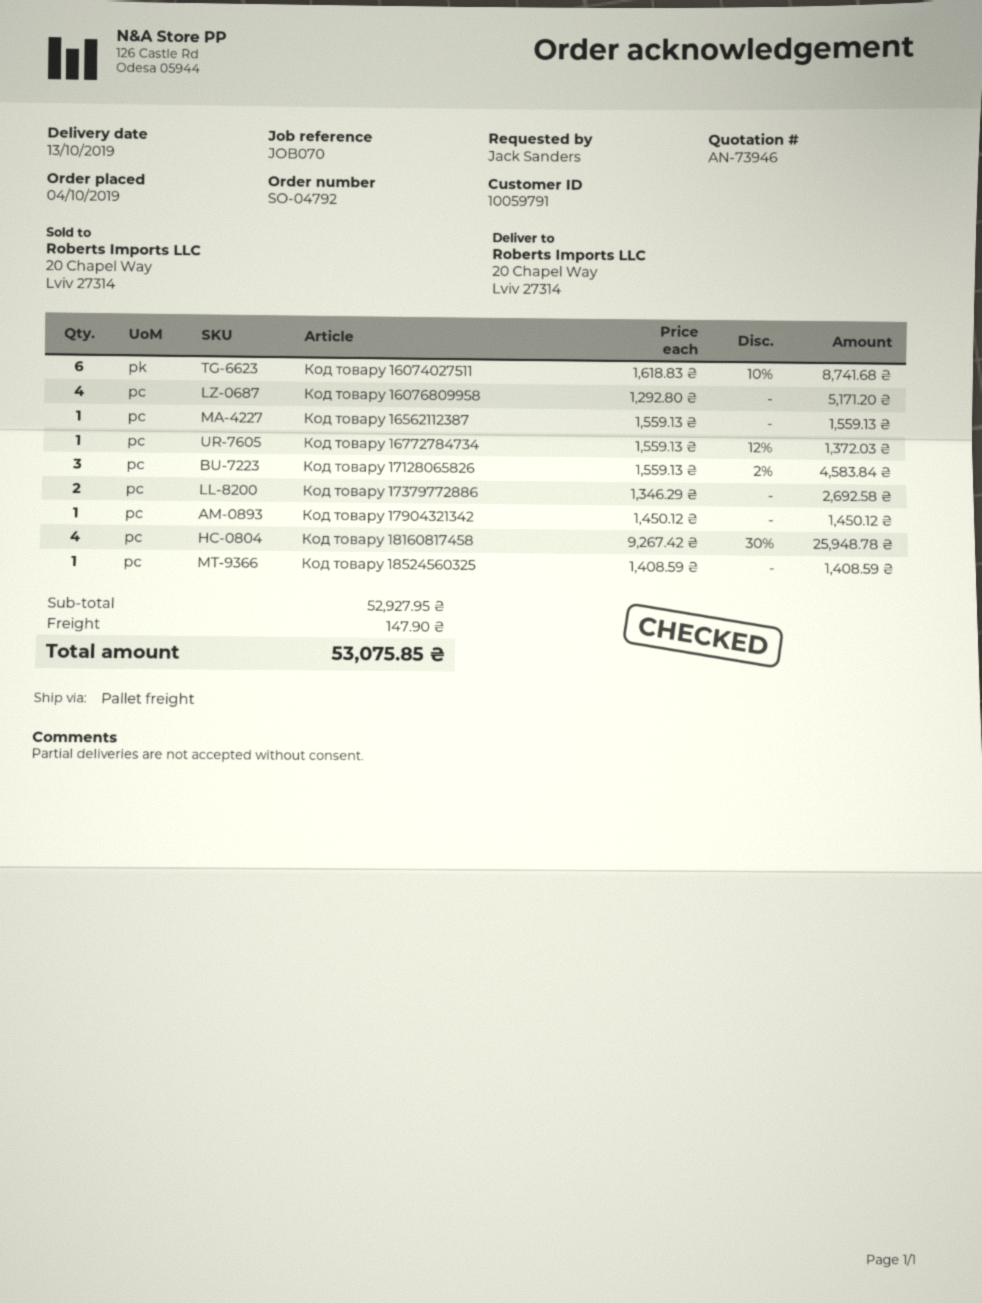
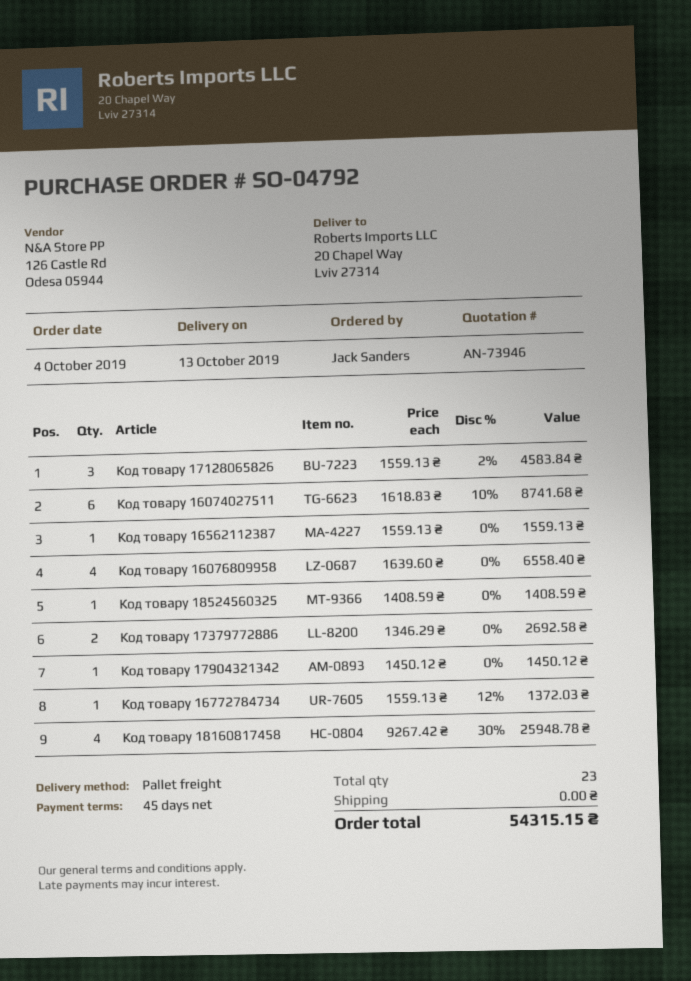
Код товару 16076809958: 4 x 1292.80 = 5171.20 -> 4 x 1639.60 = 6558.40
shipping: 147.90 -> 0.00
total: 53075.85 -> 54315.15

